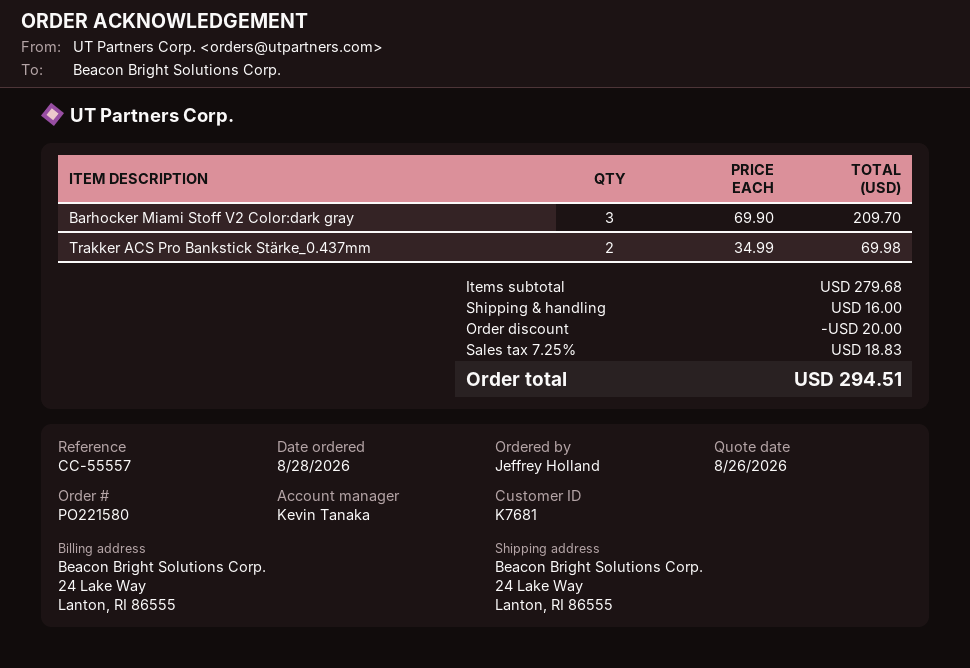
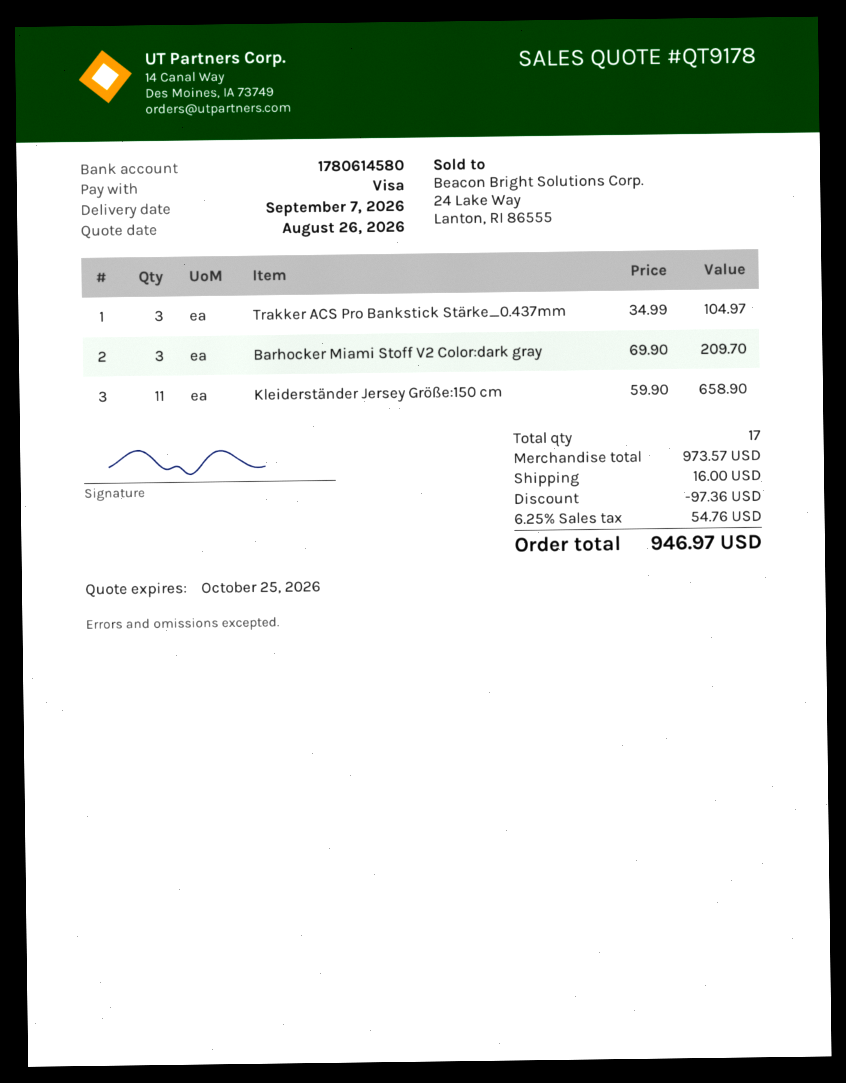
Trakker ACS Pro Bankstick Stärke_0.437mm: 2 x 34.99 = 69.98 -> 3 x 34.99 = 104.97
Kleiderständer Jersey Größe:150 cm: none -> 11 x 59.90 = 658.90
subtotal: 279.68 -> 973.57
discount: 20.00 -> 97.36
tax: 7.25% = 18.83 -> 6.25% = 54.76
total: 294.51 -> 946.97

